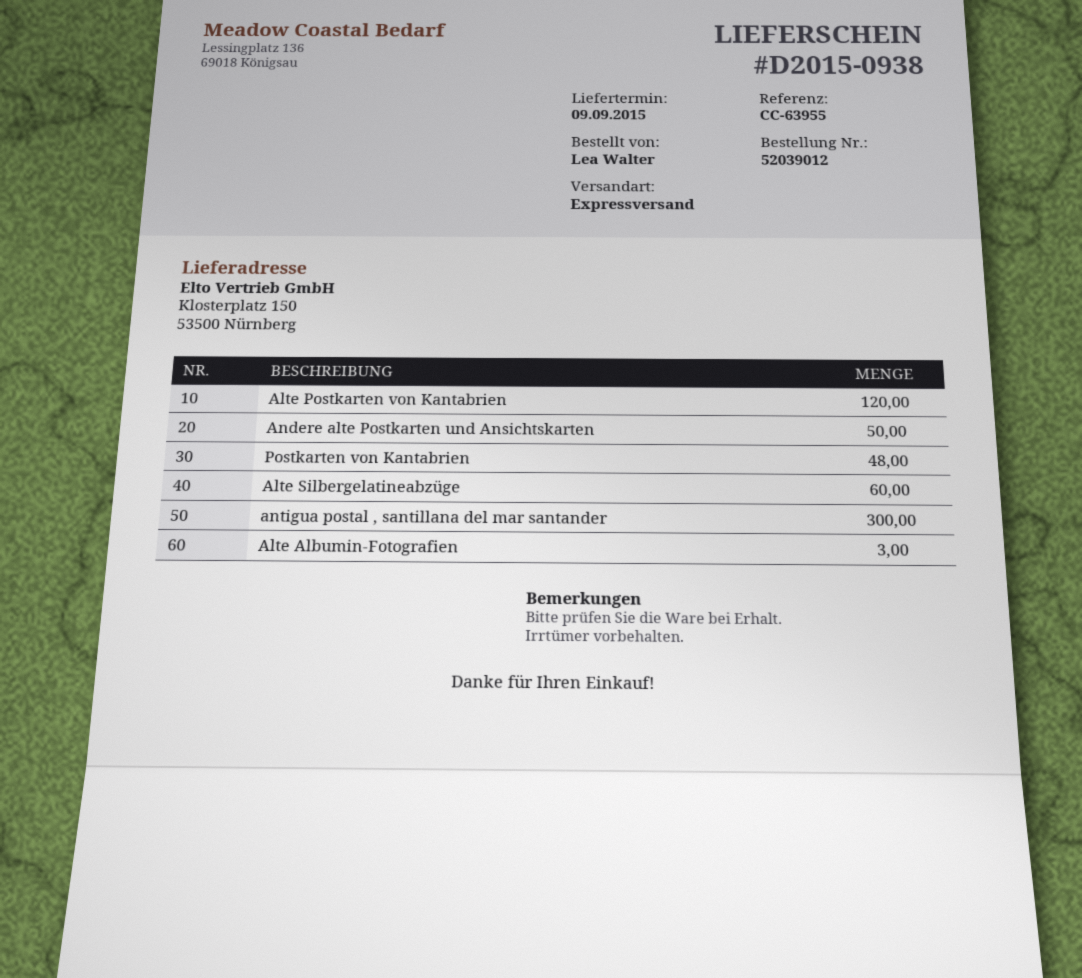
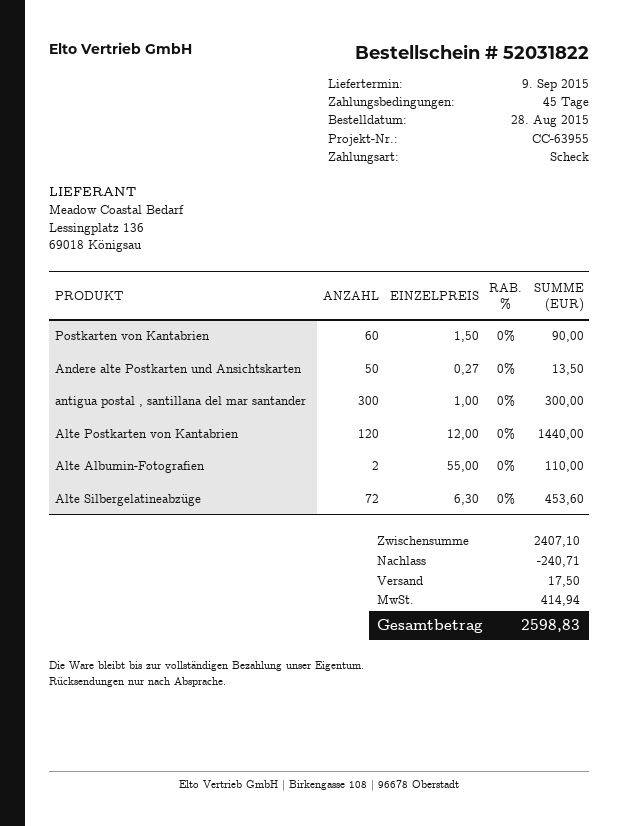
order number: 52039012 -> 52031822
Postkarten von Kantabrien: 48 -> 60
Alte Silbergelatineabzüge: 60 -> 72
Alte Albumin-Fotografien: 3 -> 2

